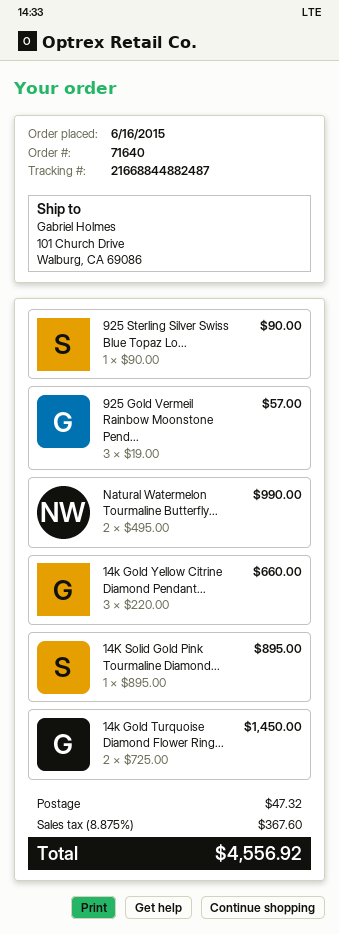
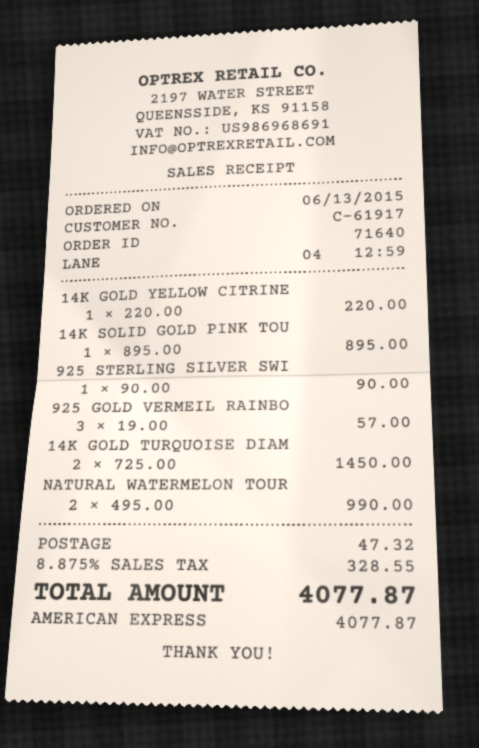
order date: 2015-06-16 -> 2015-06-13
14k Gold Yellow Citrine Diamond Pendant...: 3 x 220.00 = 660.00 -> 1 x 220.00 = 220.00
tax: 8.875% = 367.60 -> 8.875% = 328.55
total: 4556.92 -> 4077.87

